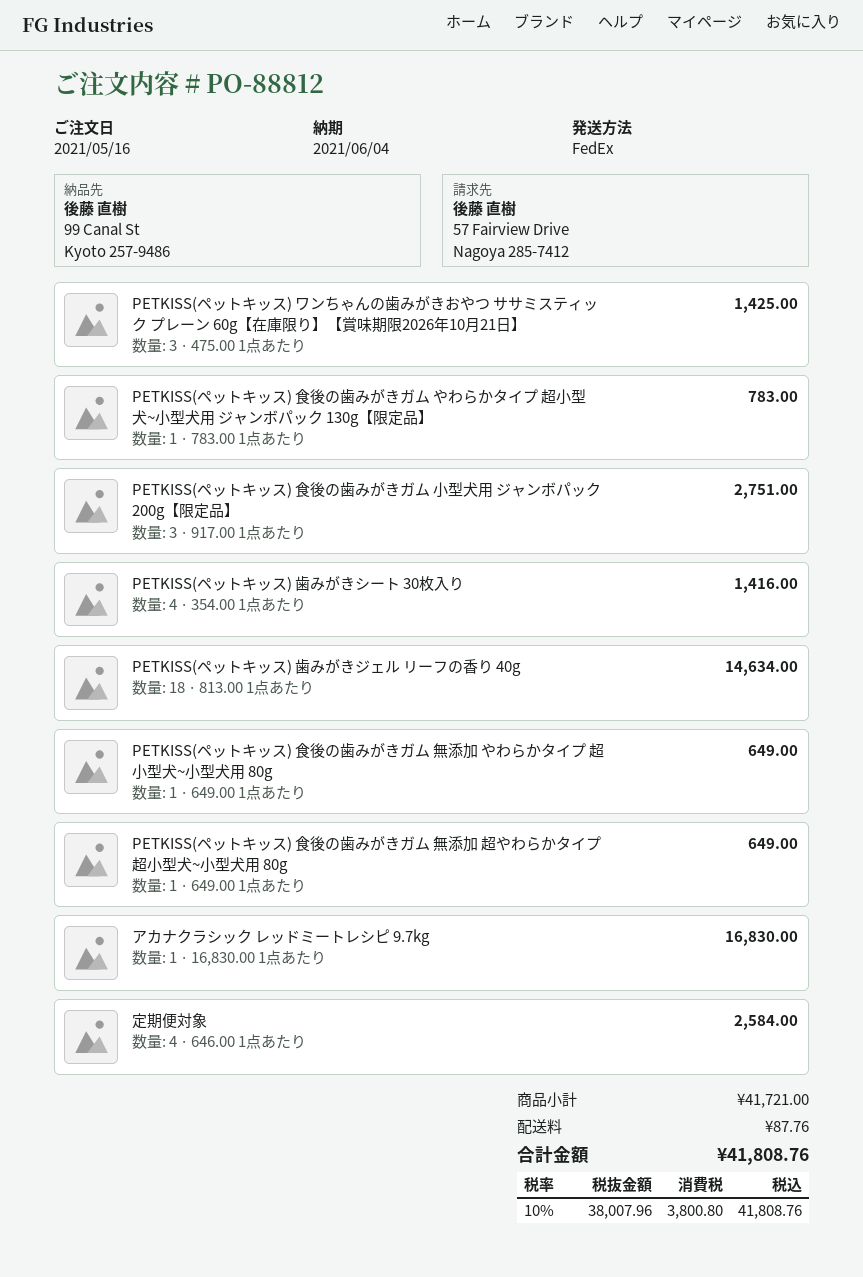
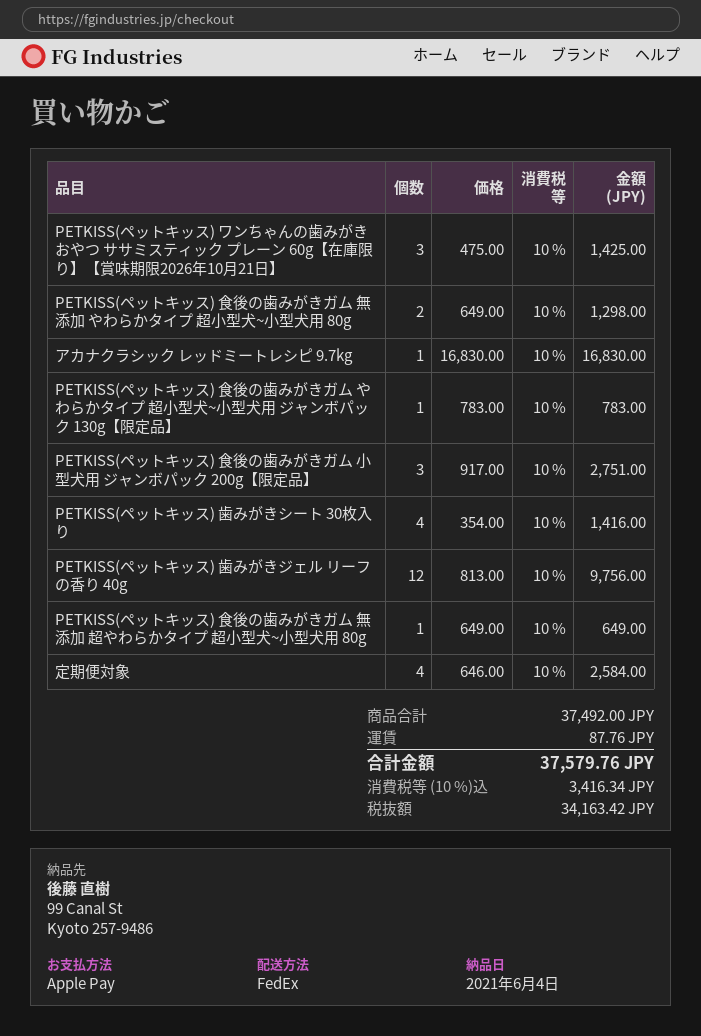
PETKISS(ペットキッス) 歯みがきジェル リーフの香り 40g: 18 x 813.00 = 14634.00 -> 12 x 813.00 = 9756.00
PETKISS(ペットキッス) 食後の歯みがきガム 無添加 やわらかタイプ 超小型犬~小型犬用 80g: 1 x 649.00 = 649.00 -> 2 x 649.00 = 1298.00
subtotal: 41721.00 -> 37492.00
net: 38007.96 -> 34163.42
tax: 10% = 3800.80 -> 10% = 3416.34
total: 41808.76 -> 37579.76

